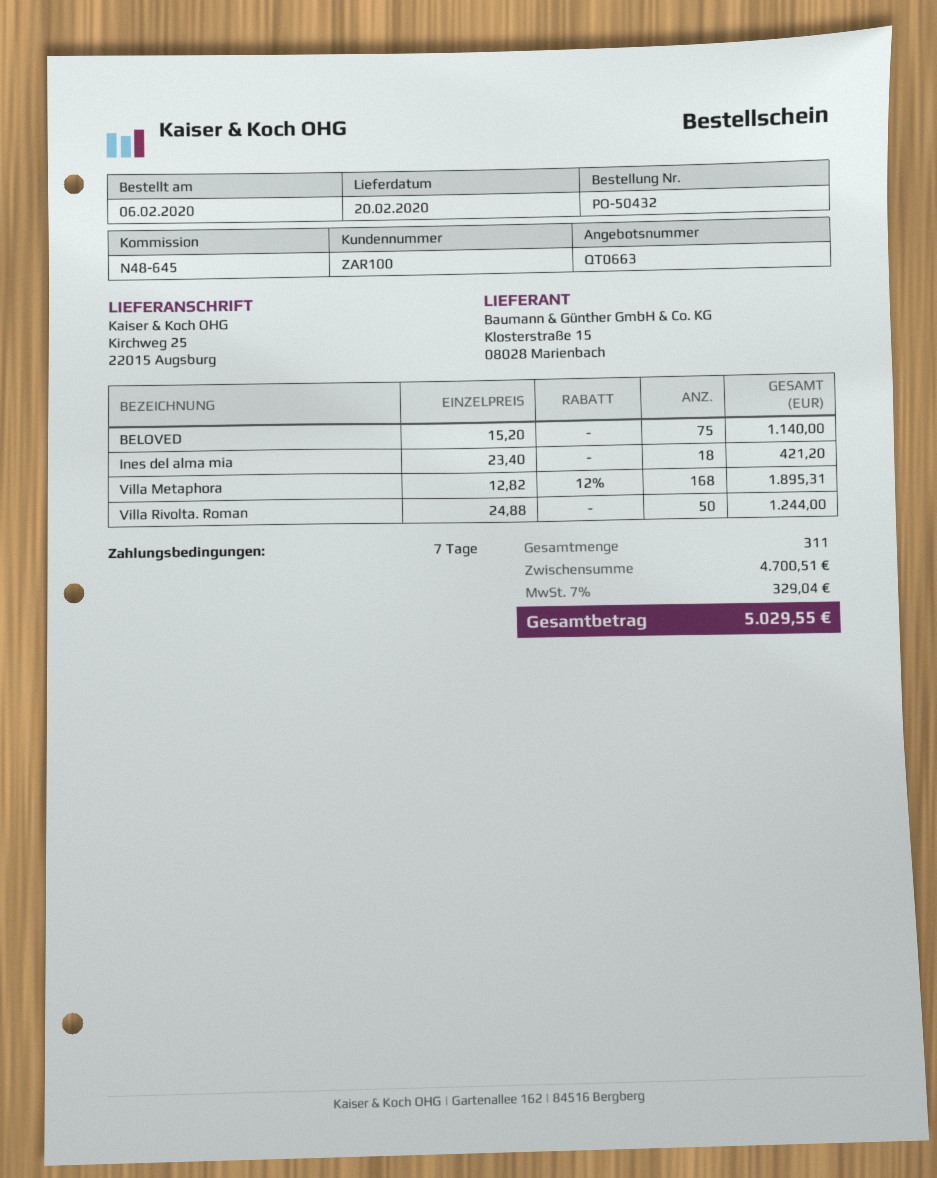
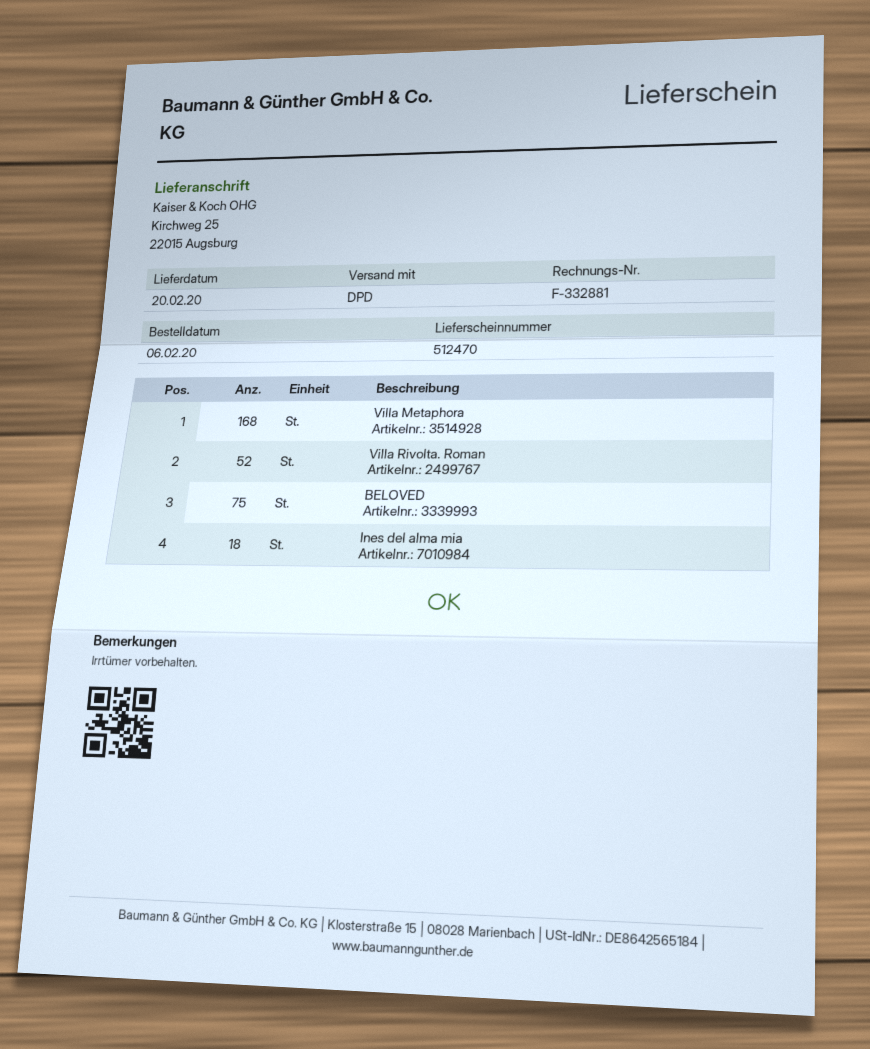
Villa Rivolta. Roman: 50 -> 52

